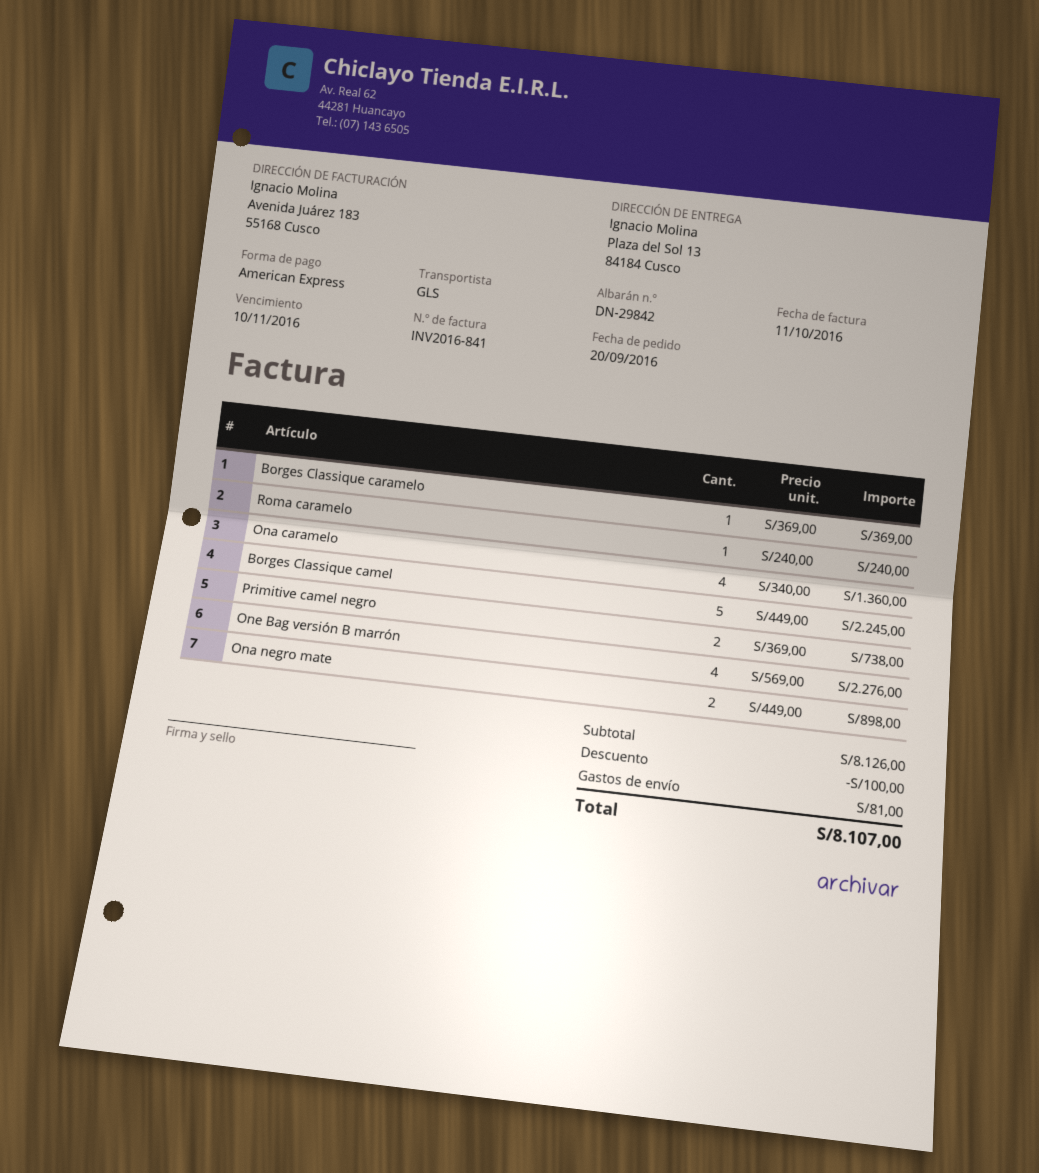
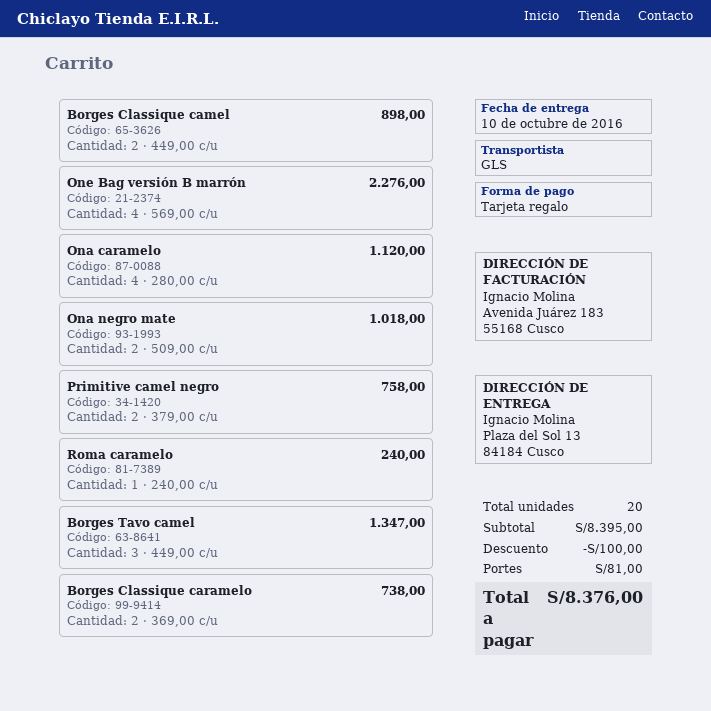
payment method: American Express -> gift card
Borges Classique caramelo: 1 x 369.00 = 369.00 -> 2 x 369.00 = 738.00
Ona caramelo: 4 x 340.00 = 1360.00 -> 4 x 280.00 = 1120.00
Borges Classique camel: 5 x 449.00 = 2245.00 -> 2 x 449.00 = 898.00
Primitive camel negro: 2 x 369.00 = 738.00 -> 2 x 379.00 = 758.00
Ona negro mate: 2 x 449.00 = 898.00 -> 2 x 509.00 = 1018.00
Borges Tavo camel: none -> 3 x 449.00 = 1347.00
subtotal: 8126.00 -> 8395.00
total: 8107.00 -> 8376.00

